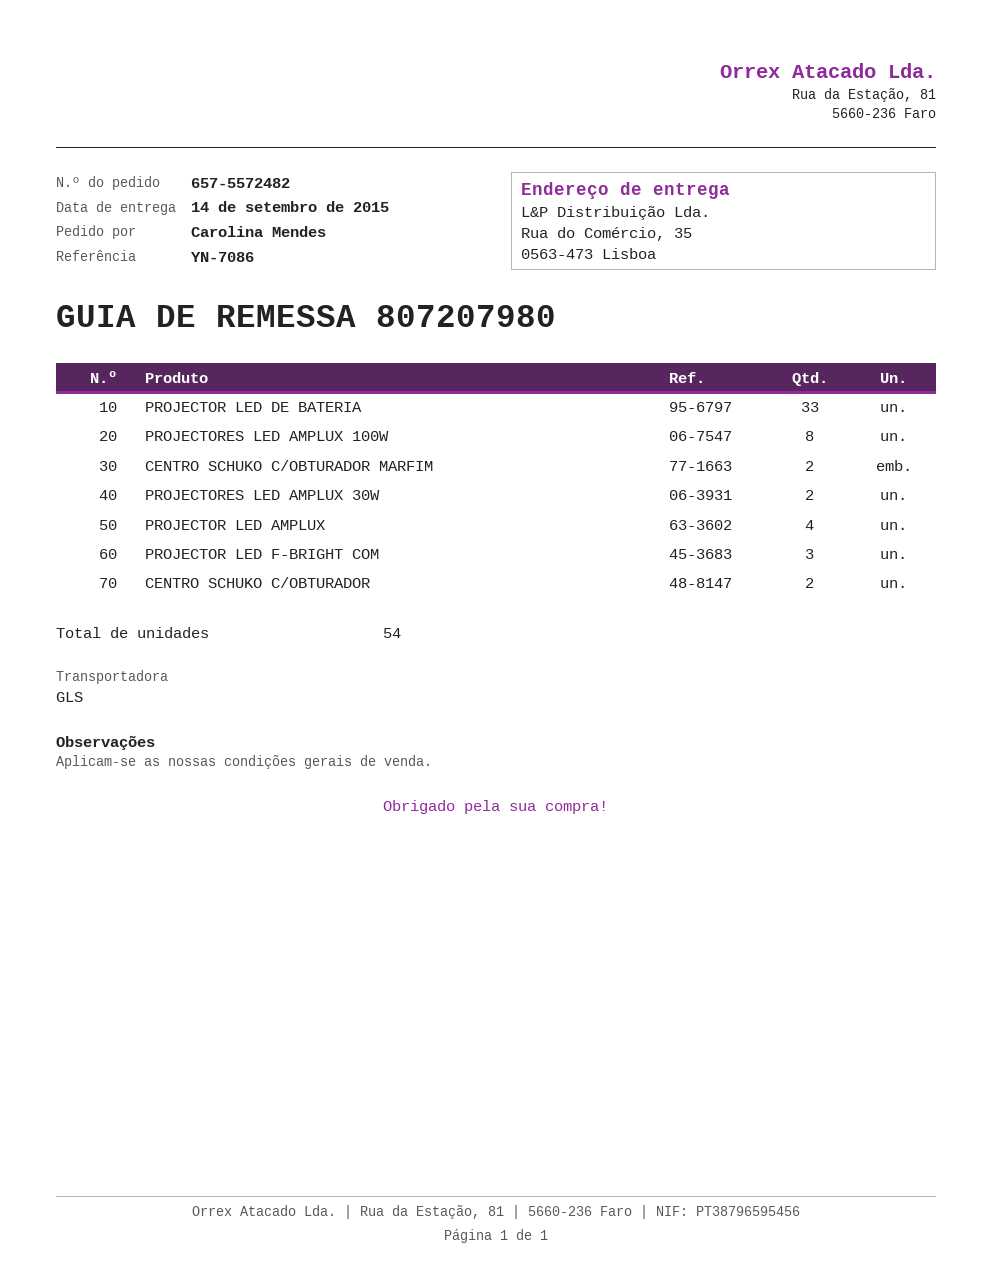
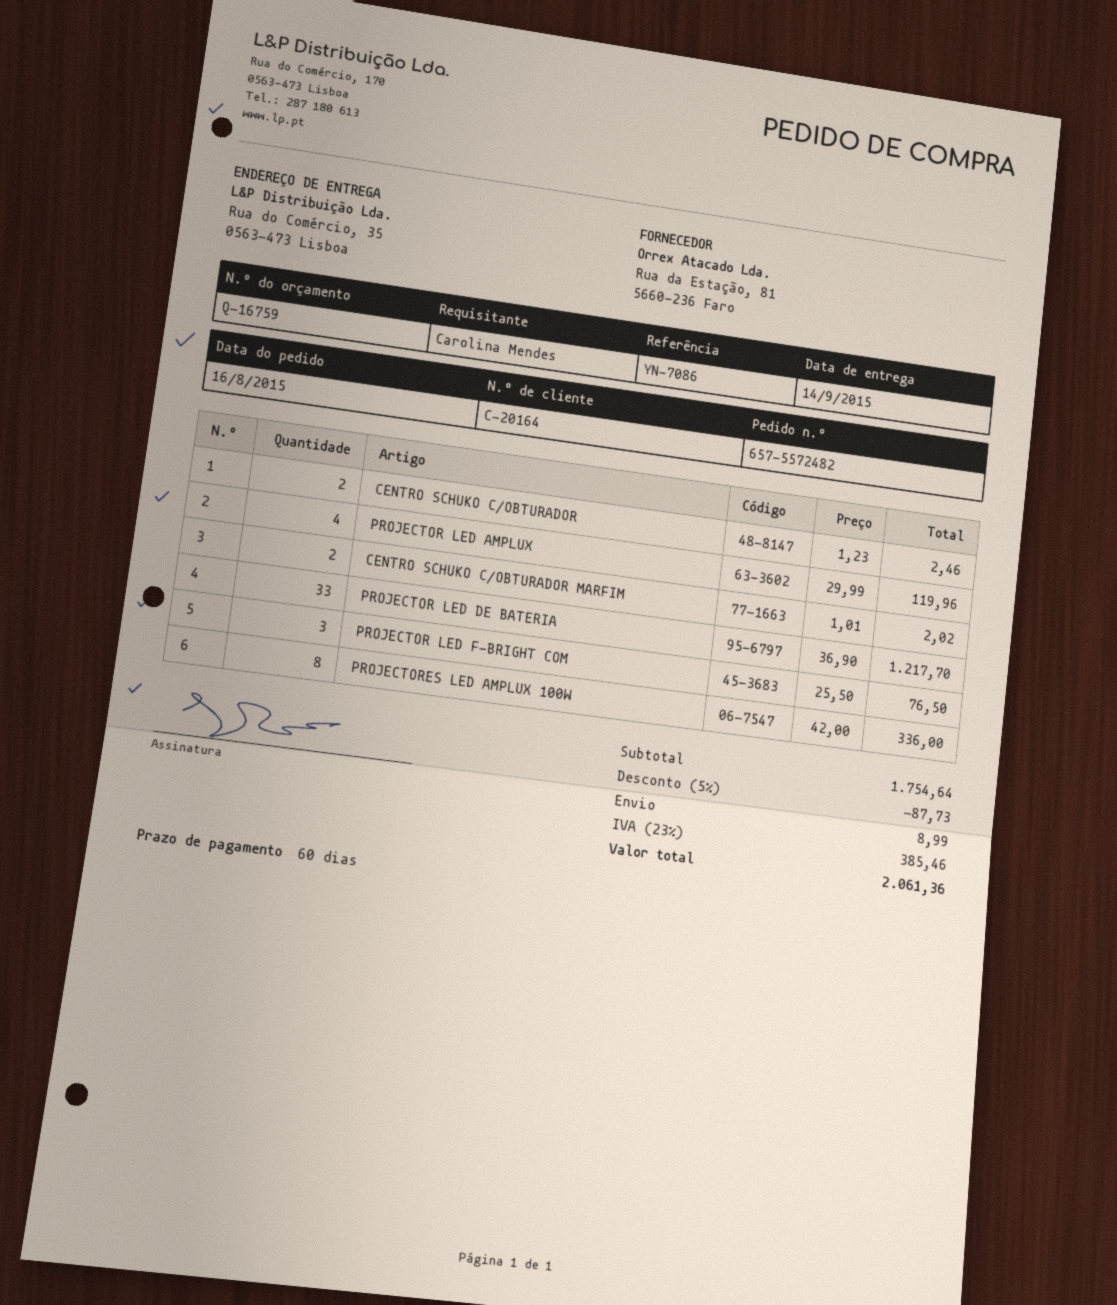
PROJECTORES LED AMPLUX 30W: 2 -> none

